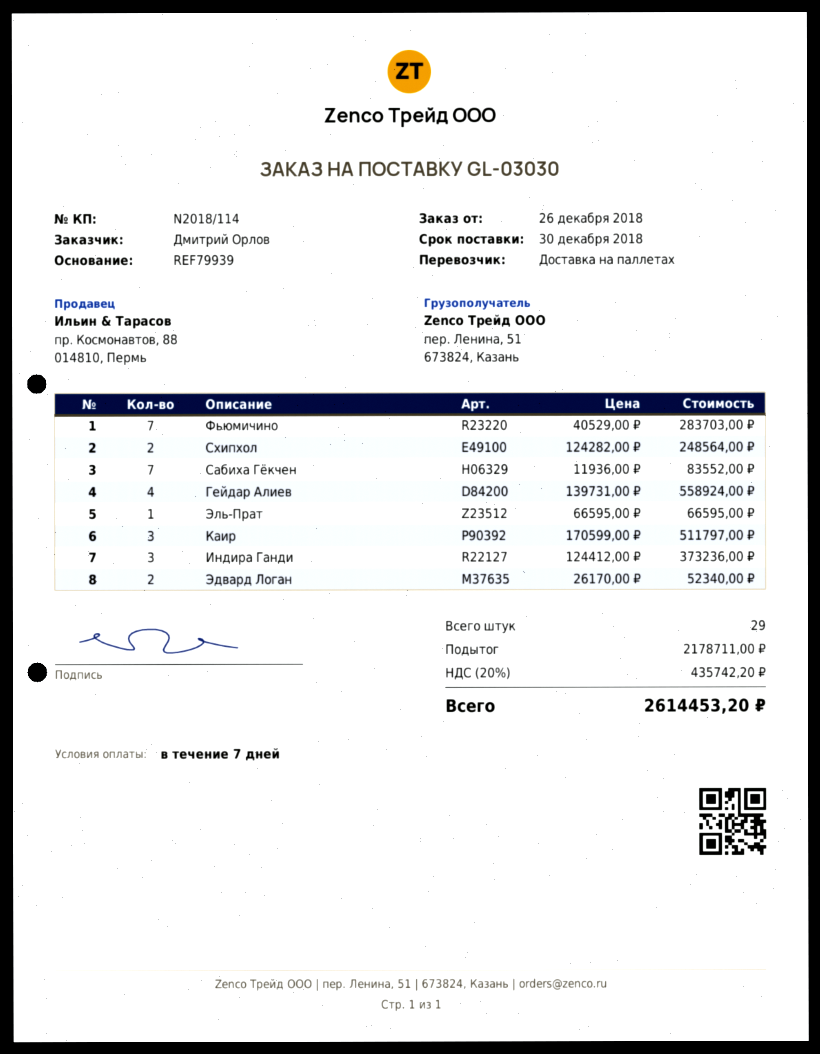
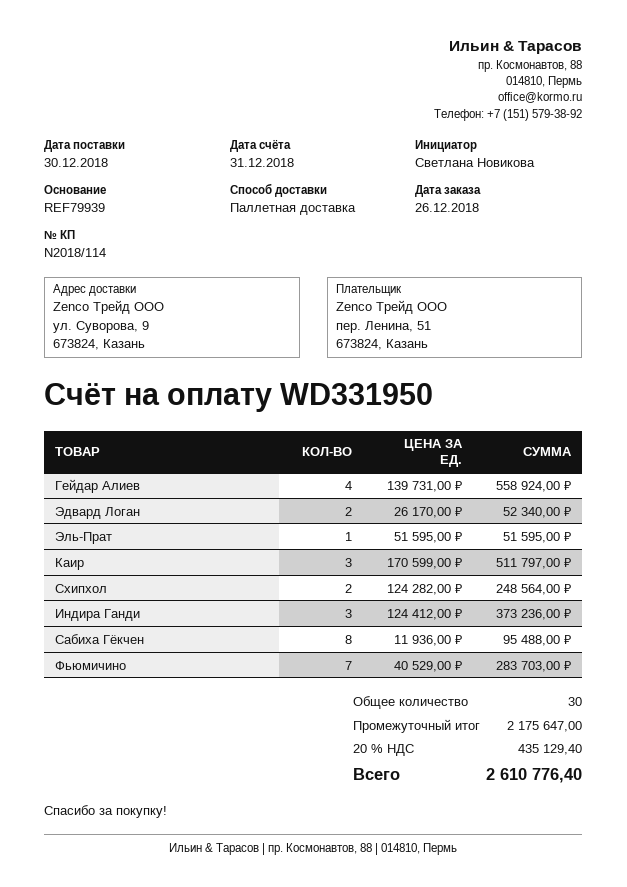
ordered by: Дмитрий Орлов -> Светлана Новикова
ship to: пер. Ленина, 51, 673824, Казань -> ул. Суворова, 9, 673824, Казань
Сабиха Гёкчен: 7 x 11936.00 = 83552.00 -> 8 x 11936.00 = 95488.00
Эль-Прат: 1 x 66595.00 = 66595.00 -> 1 x 51595.00 = 51595.00
total quantity: 29 -> 30
subtotal: 2178711.00 -> 2175647.00
tax: 20% = 435742.20 -> 20% = 435129.40
total: 2614453.20 -> 2610776.40

